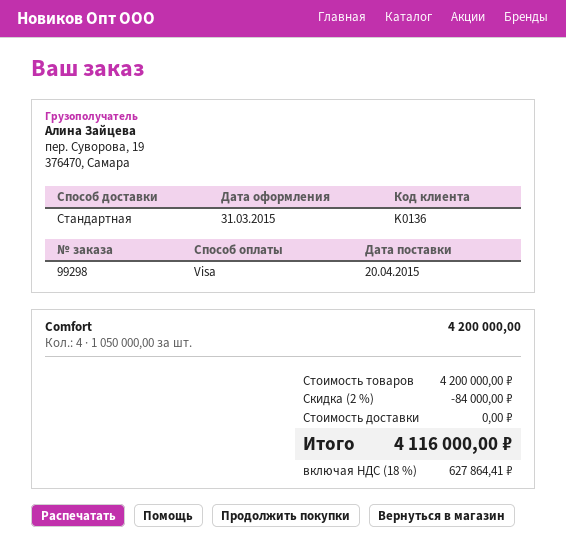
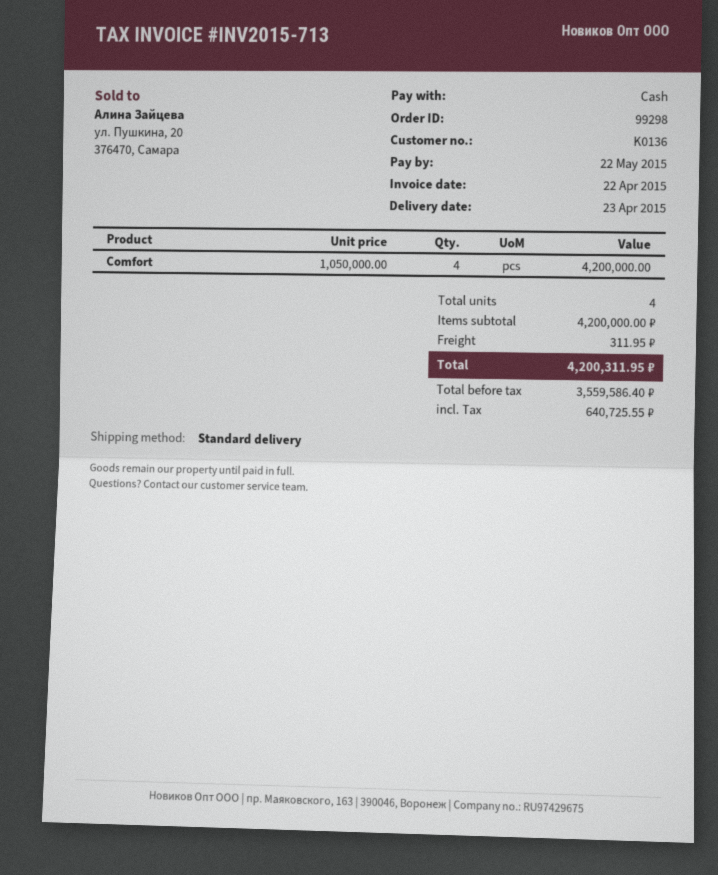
delivery date: 2015-04-20 -> 2015-04-23
payment method: Visa -> cash
discount: 2% = 84000.00 -> none
shipping: 0.00 -> 311.95
tax: 627864.41 -> 640725.55
total: 4116000.00 -> 4200311.95

